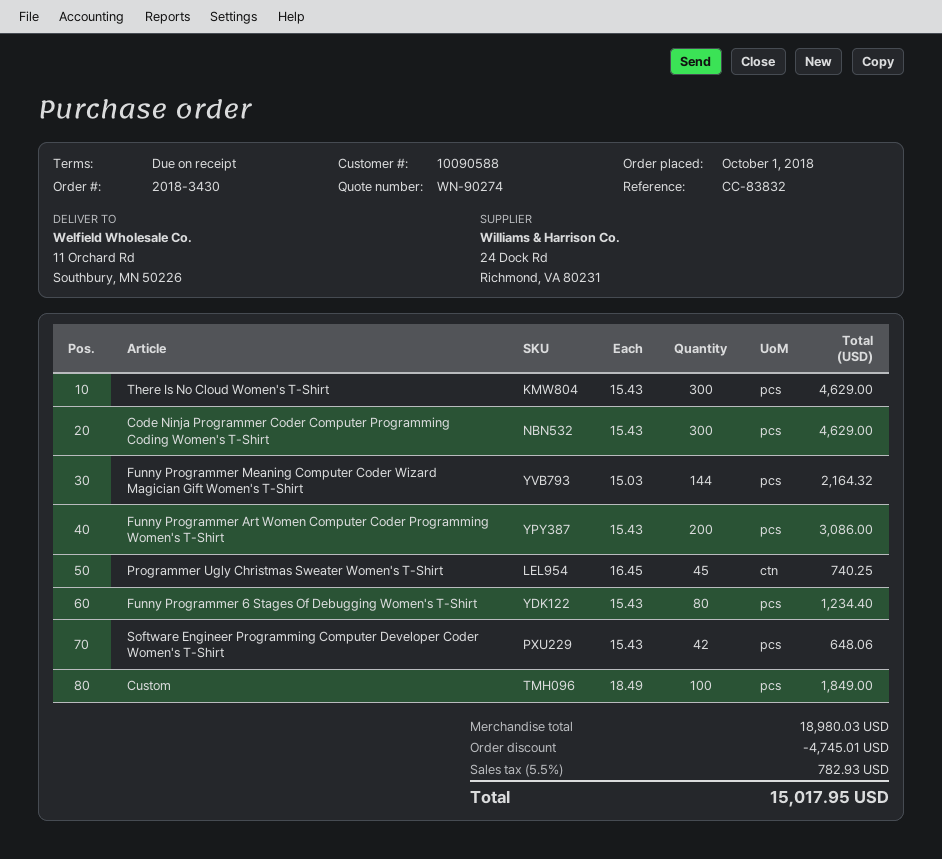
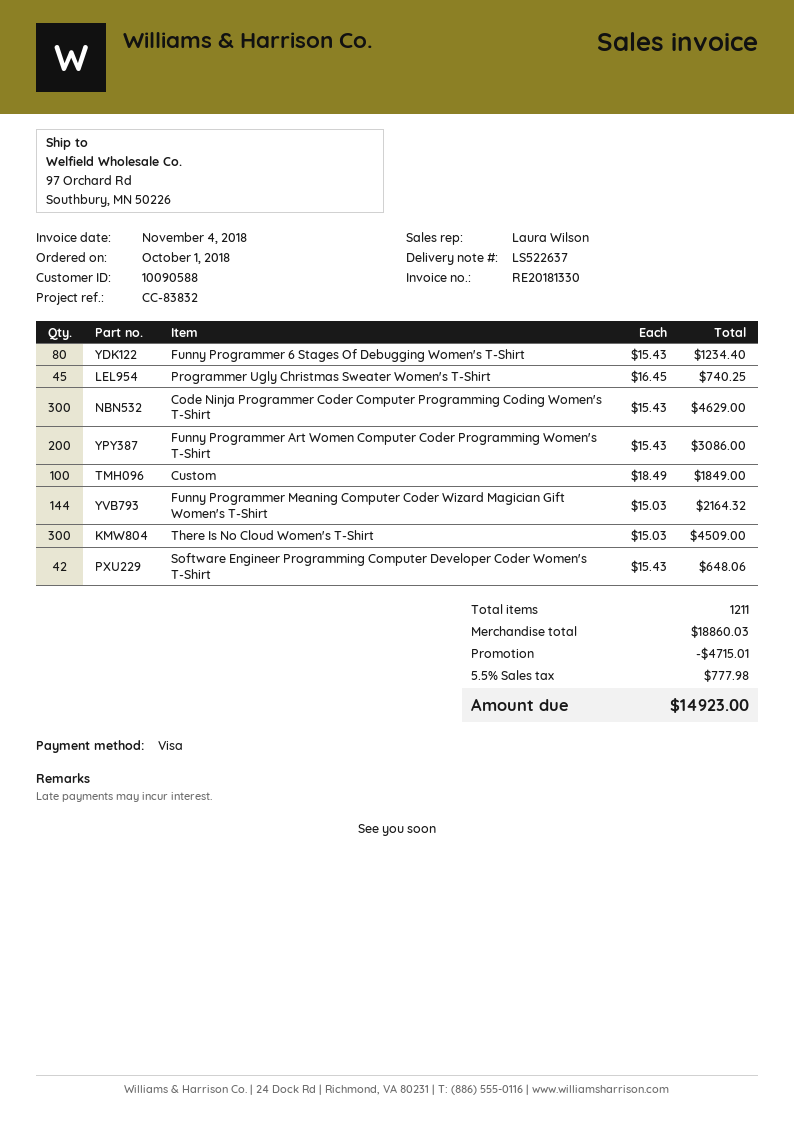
ship to: 11 Orchard Rd, Southbury, MN 50226 -> 97 Orchard Rd, Southbury, MN 50226
There Is No Cloud Women's T-Shirt: 300 x 15.43 = 4629.00 -> 300 x 15.03 = 4509.00
subtotal: 18980.03 -> 18860.03
discount: 4745.01 -> 4715.01
tax: 5.5% = 782.93 -> 5.5% = 777.98
total: 15017.95 -> 14923.00

